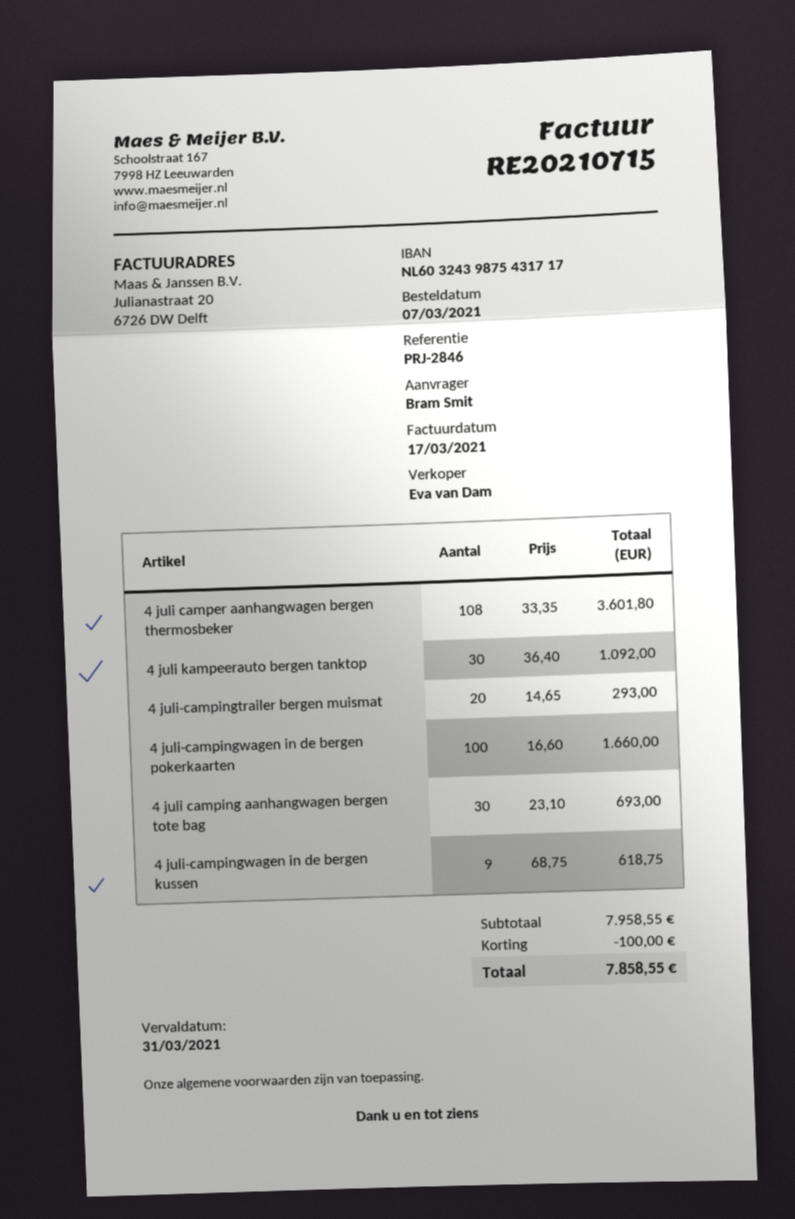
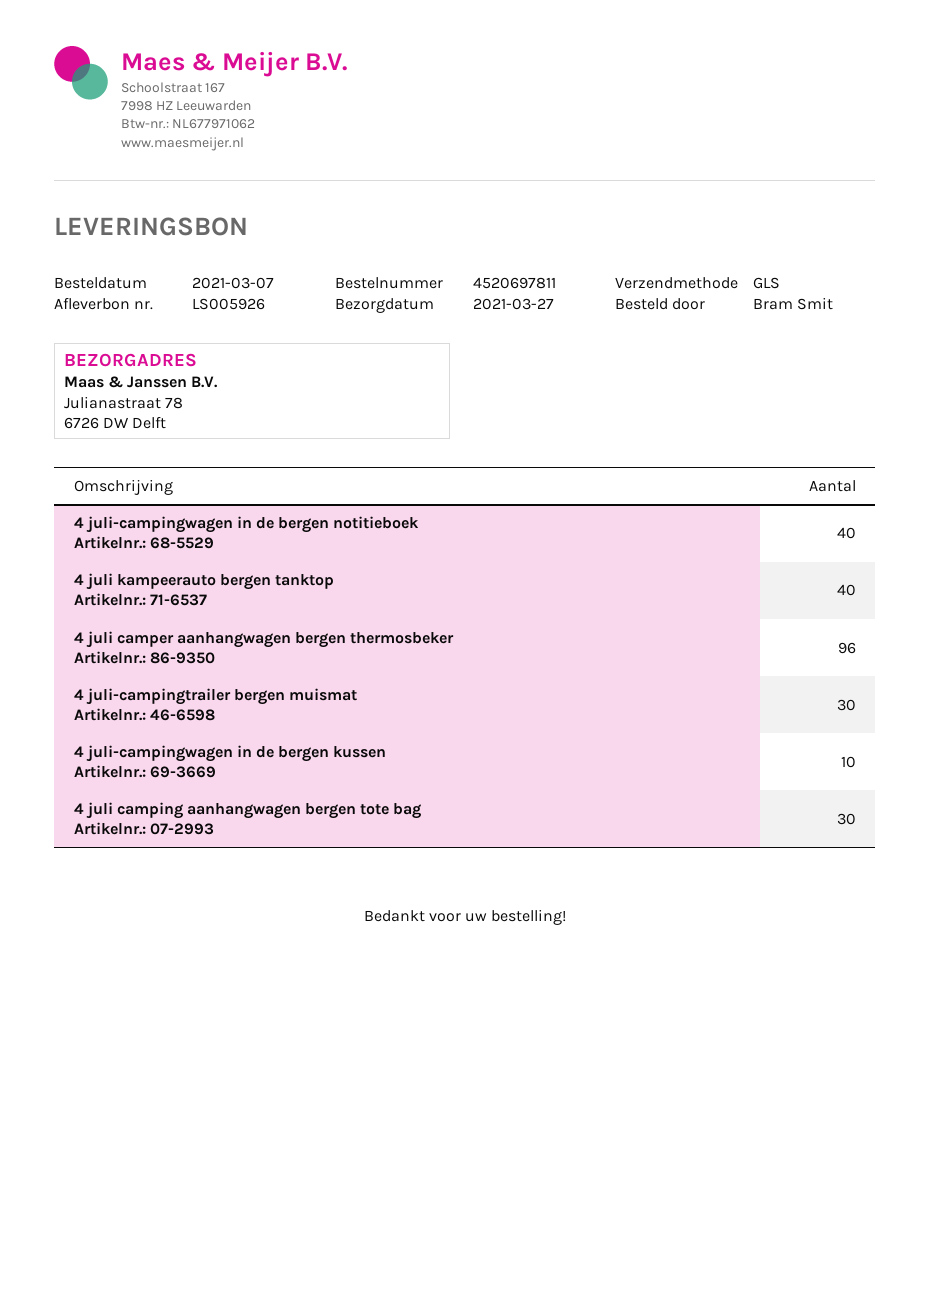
4 juli camper aanhangwagen bergen thermosbeker: 108 -> 96
4 juli kampeerauto bergen tanktop: 30 -> 40
4 juli-campingtrailer bergen muismat: 20 -> 30
4 juli-campingwagen in de bergen pokerkaarten: 100 -> none
4 juli-campingwagen in de bergen kussen: 9 -> 10
4 juli-campingwagen in de bergen notitieboek: none -> 40

